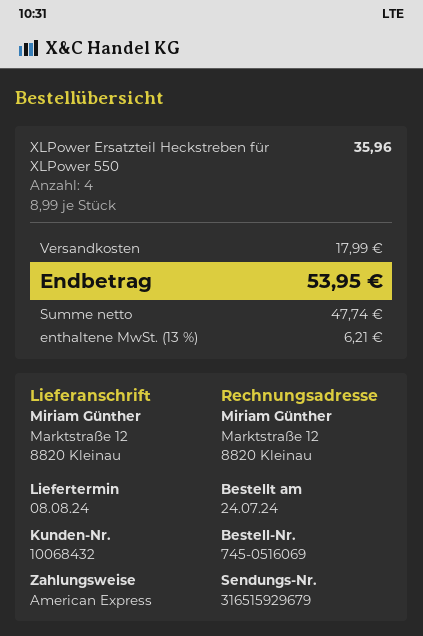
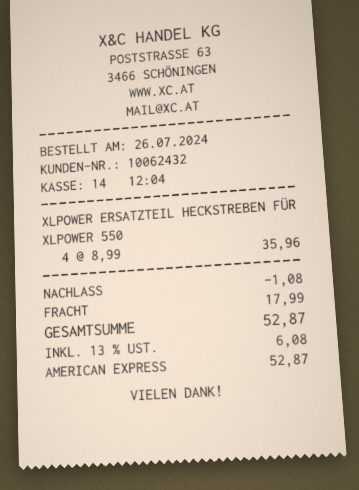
order date: 2024-07-24 -> 2024-07-26
customer number: 10068432 -> 10062432
discount: none -> 1.08
tax: 13% = 6.21 -> 13% = 6.08
total: 53.95 -> 52.87

